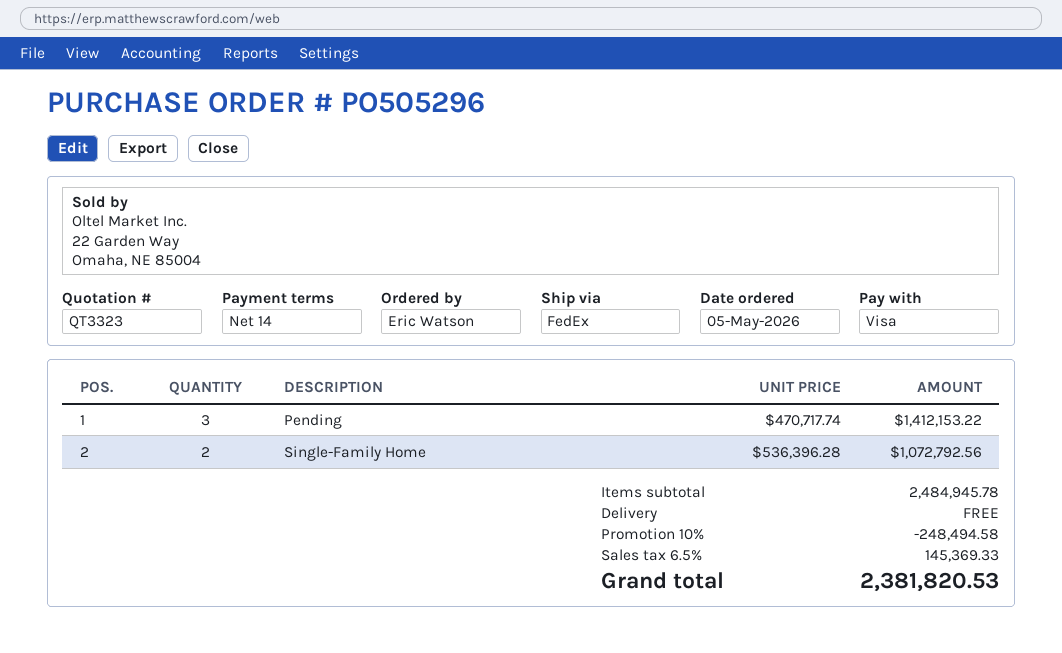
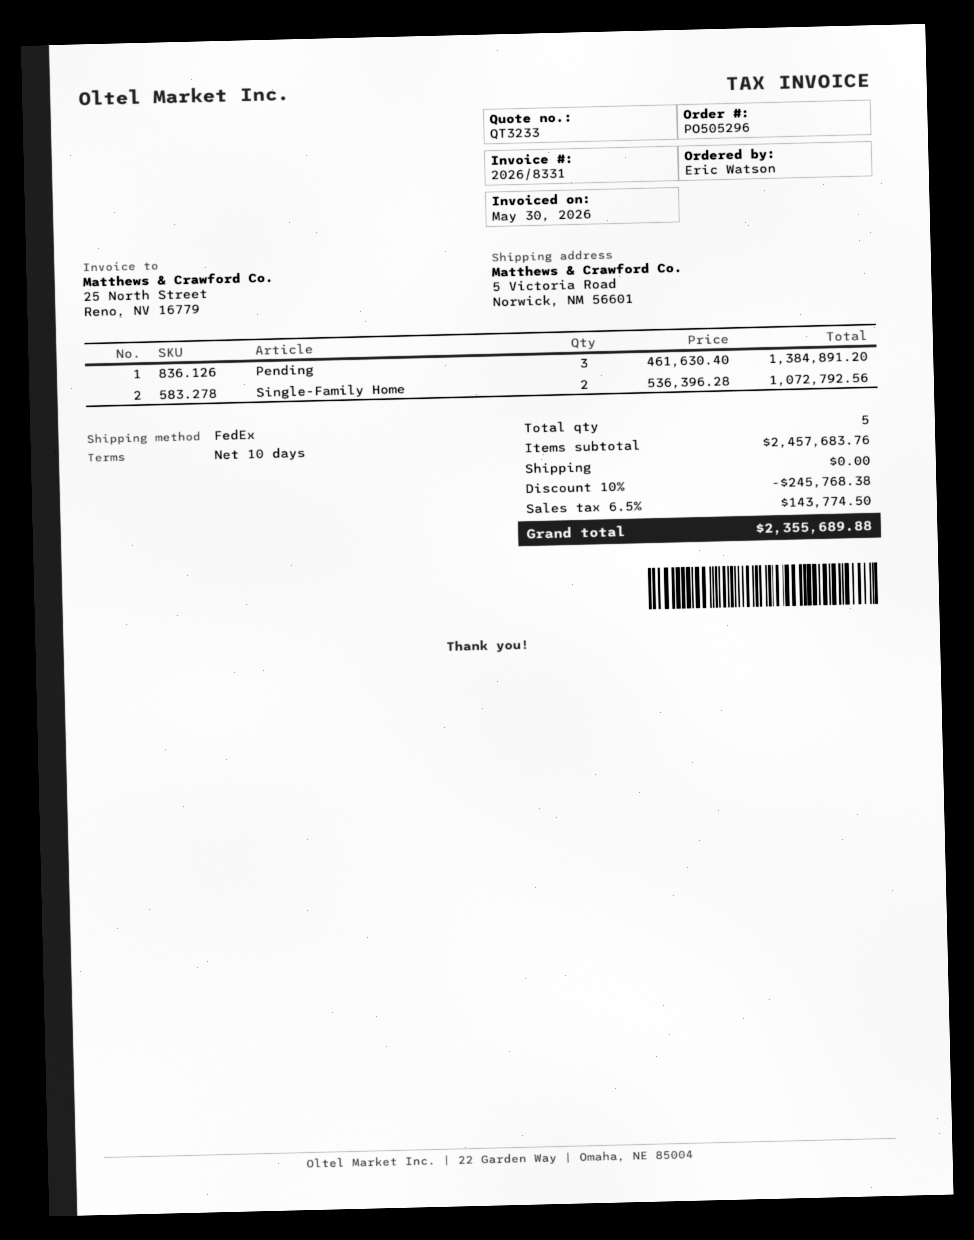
quote number: QT3323 -> QT3233
payment terms: 14 days -> 10 days
Pending: 3 x 470717.74 = 1412153.22 -> 3 x 461630.40 = 1384891.20
subtotal: 2484945.78 -> 2457683.76
discount: 10% = 248494.58 -> 10% = 245768.38
tax: 6.5% = 145369.33 -> 6.5% = 143774.50
total: 2381820.53 -> 2355689.88

